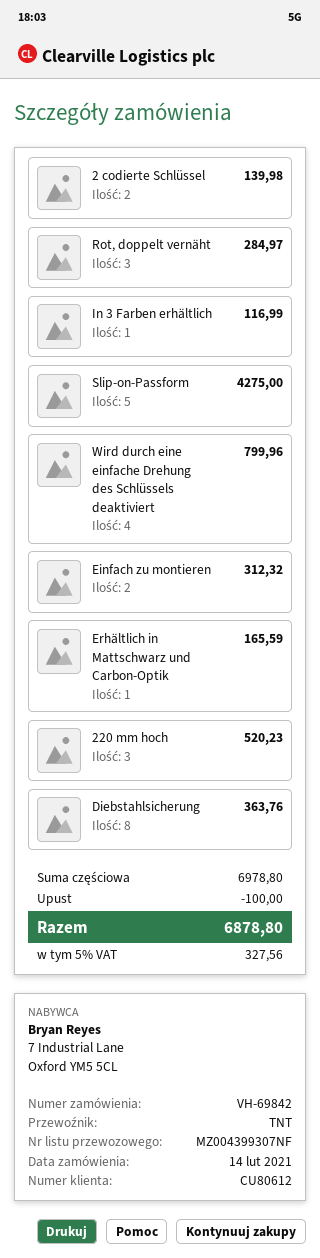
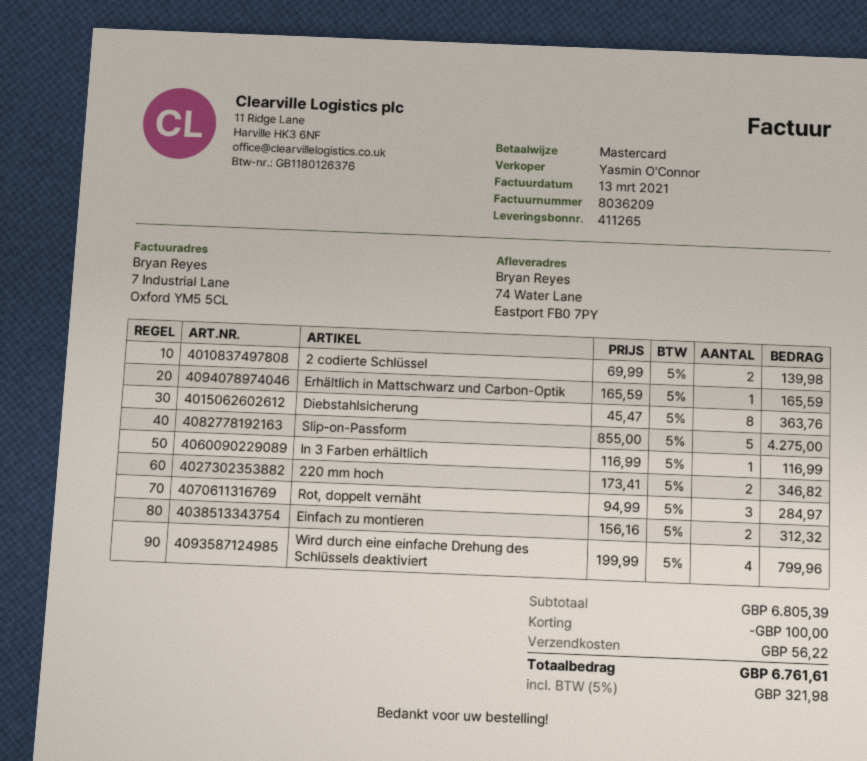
220 mm hoch: 3 for 520.23 -> 2 for 346.82
subtotal: 6978.80 -> 6805.39
shipping: none -> 56.22
tax: 5% = 327.56 -> 5% = 321.98
total: 6878.80 -> 6761.61

